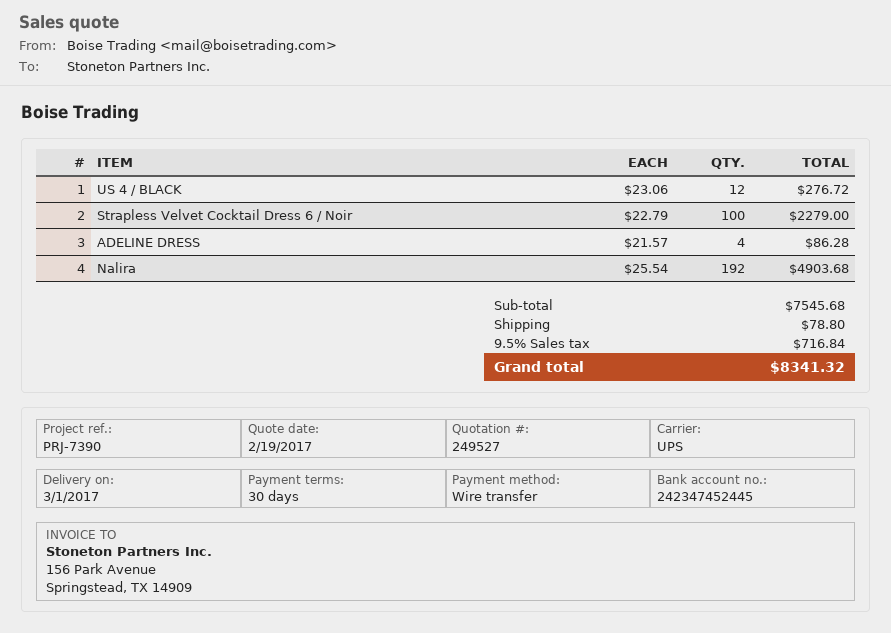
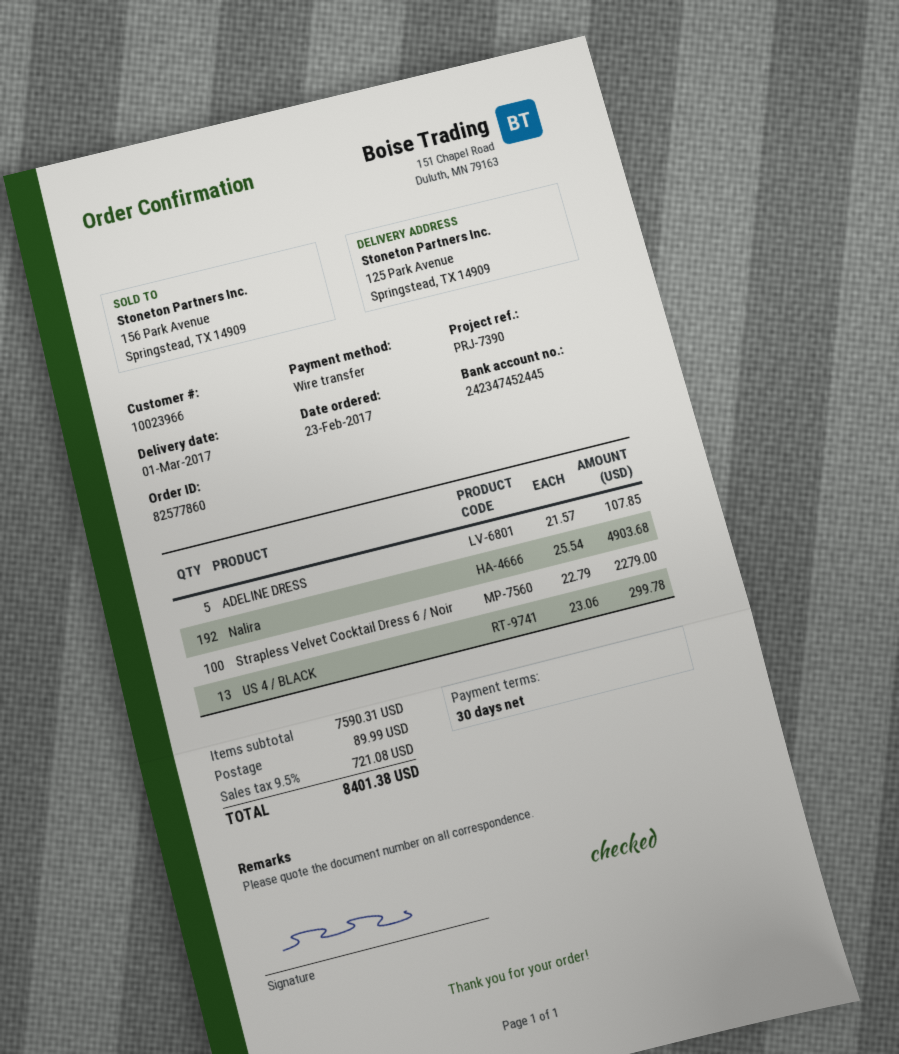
US 4 / BLACK: 12 x 23.06 = 276.72 -> 13 x 23.06 = 299.78
ADELINE DRESS: 4 x 21.57 = 86.28 -> 5 x 21.57 = 107.85
subtotal: 7545.68 -> 7590.31
shipping: 78.80 -> 89.99
tax: 9.5% = 716.84 -> 9.5% = 721.08
total: 8341.32 -> 8401.38

